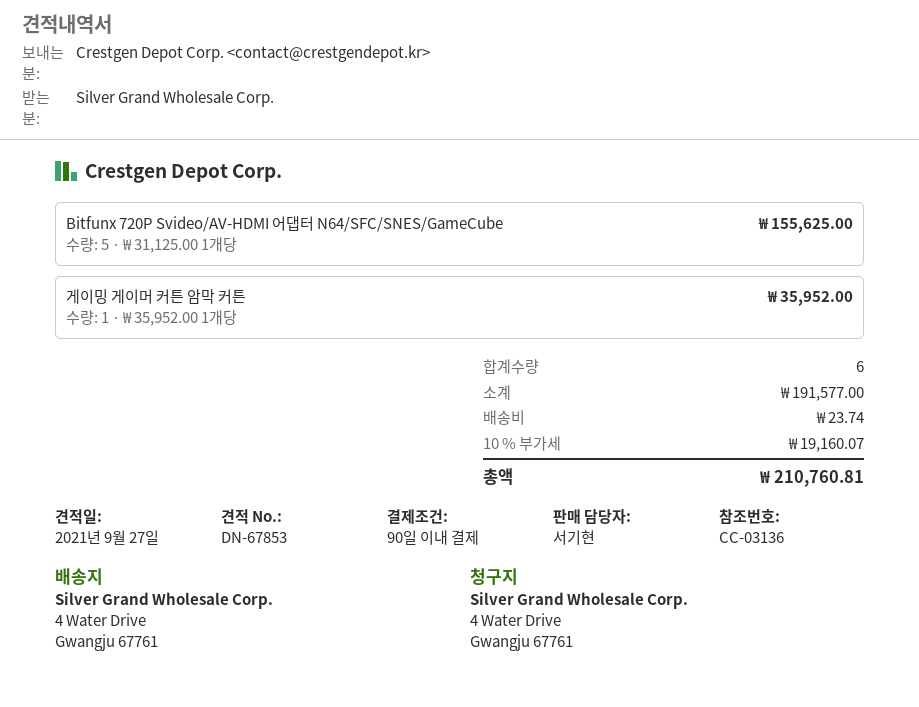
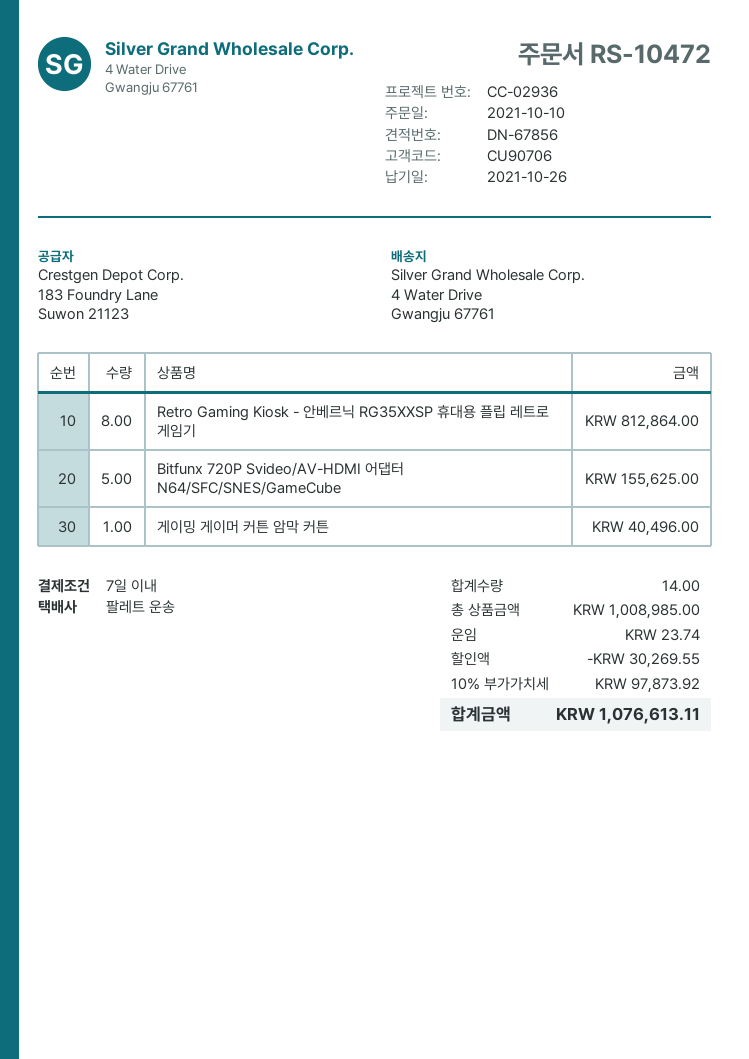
quote number: DN-67853 -> DN-67856
payment terms: 90 days -> 7 days
reference: CC-03136 -> CC-02936
게이밍 게이머 커튼 암막 커튼: 1 for 35952.00 -> 1 for 40496.00
Retro Gaming Kiosk - 안베르닉 RG35XXSP 휴대용 플립 레트로 게임기: none -> 8 for 812864.00
total quantity: 6 -> 14
subtotal: 191577.00 -> 1008985.00
discount: none -> 30269.55
tax: 10% = 19160.07 -> 10% = 97873.92
total: 210760.81 -> 1076613.11

